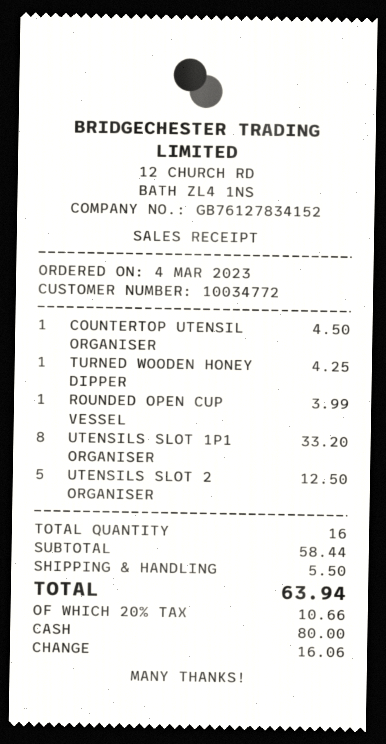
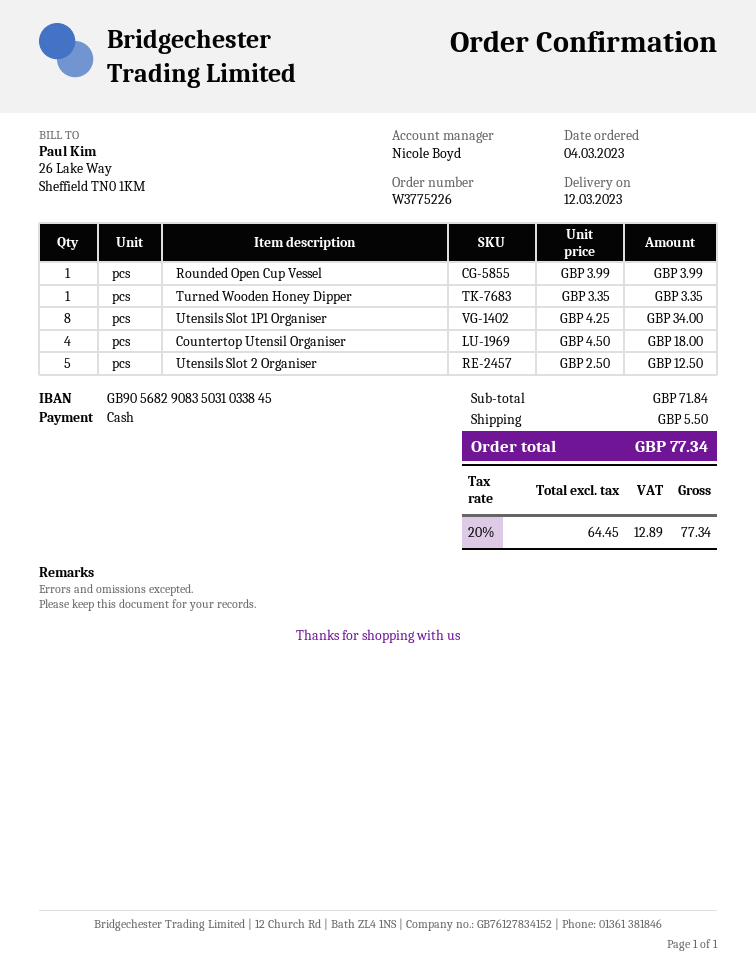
COUNTERTOP UTENSIL ORGANISER: 1 for 4.50 -> 4 for 18.00
TURNED WOODEN HONEY DIPPER: 1 for 4.25 -> 1 for 3.35
UTENSILS SLOT 1P1 ORGANISER: 8 for 33.20 -> 8 for 34.00
subtotal: 58.44 -> 71.84
tax: 20% = 10.66 -> 20% = 12.89
total: 63.94 -> 77.34

